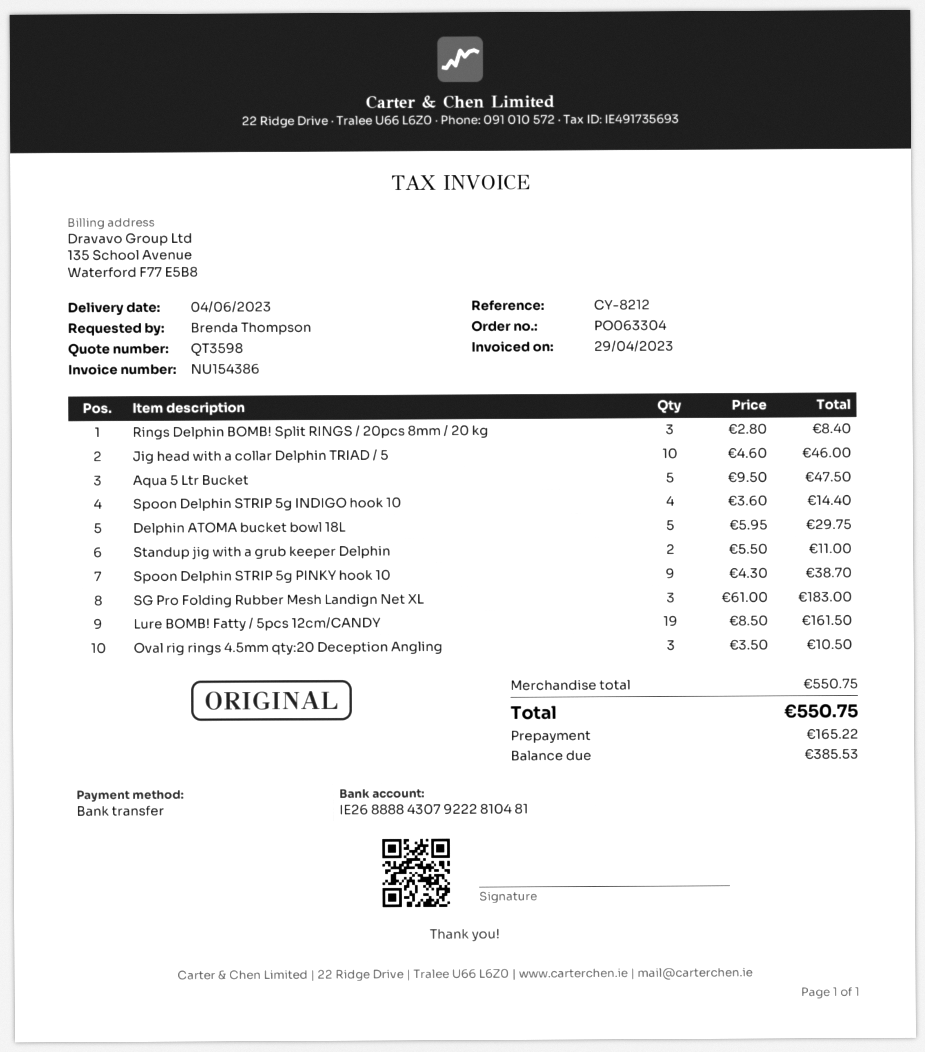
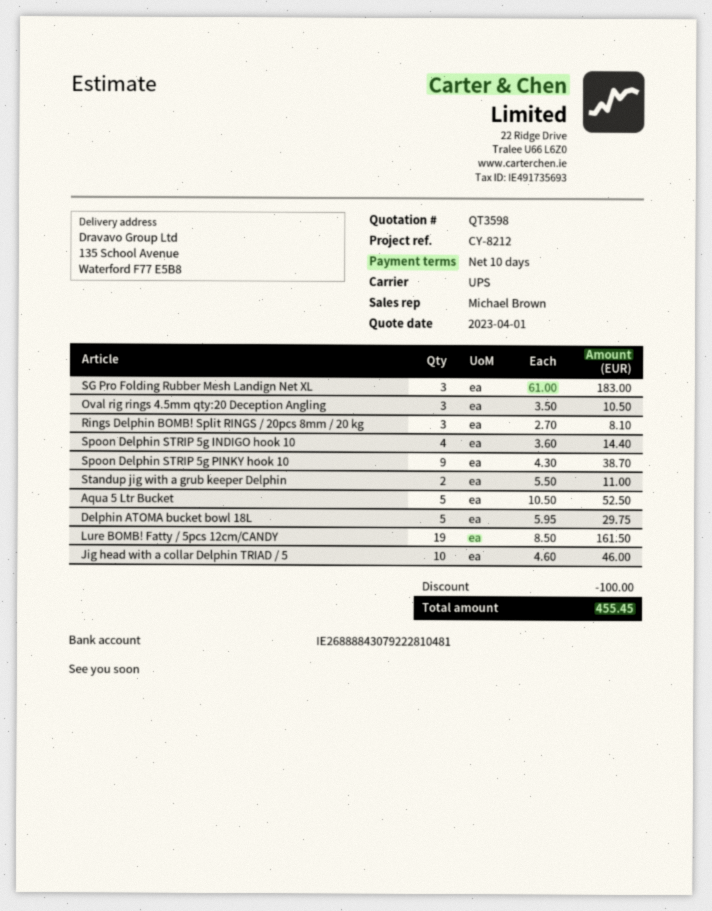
Rings Delphin BOMB! Split RINGS / 20pcs 8mm / 20 kg: 3 x 2.80 = 8.40 -> 3 x 2.70 = 8.10
Aqua 5 Ltr Bucket: 5 x 9.50 = 47.50 -> 5 x 10.50 = 52.50
discount: none -> 100.00
total: 550.75 -> 455.45

